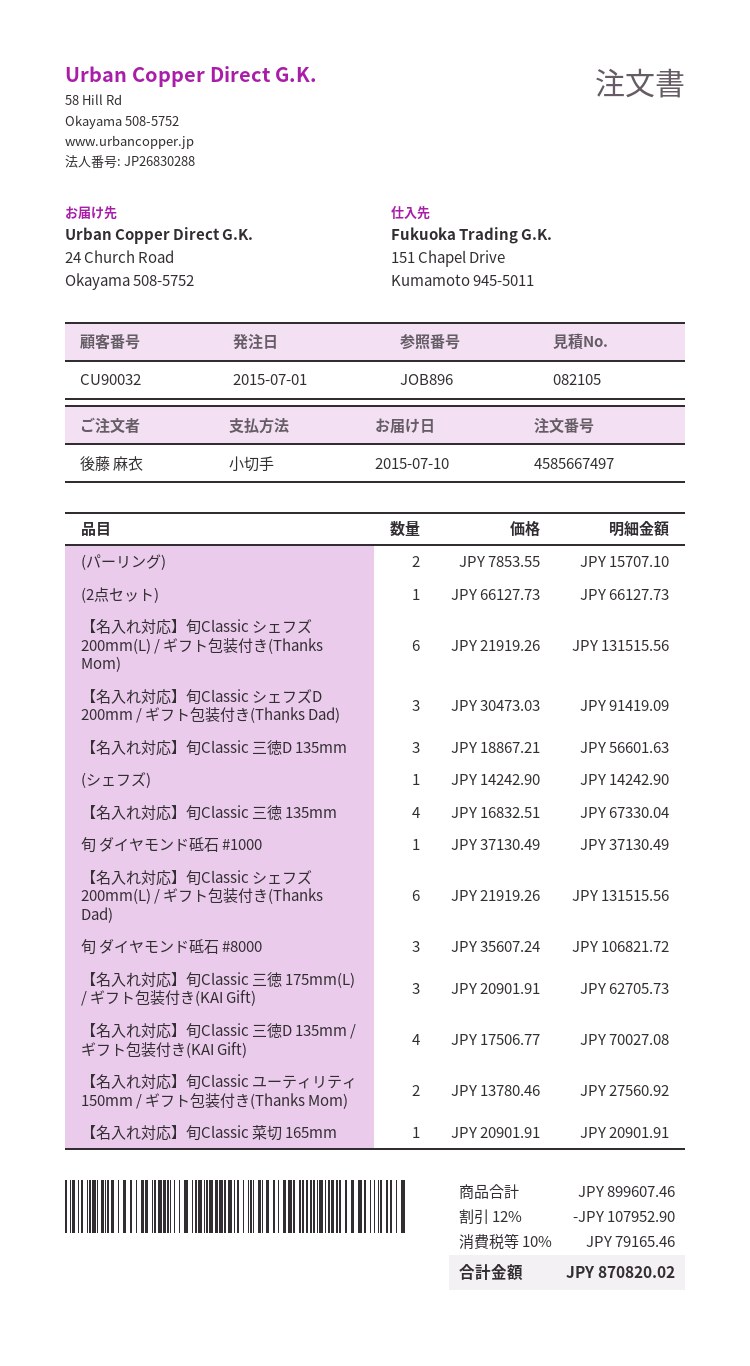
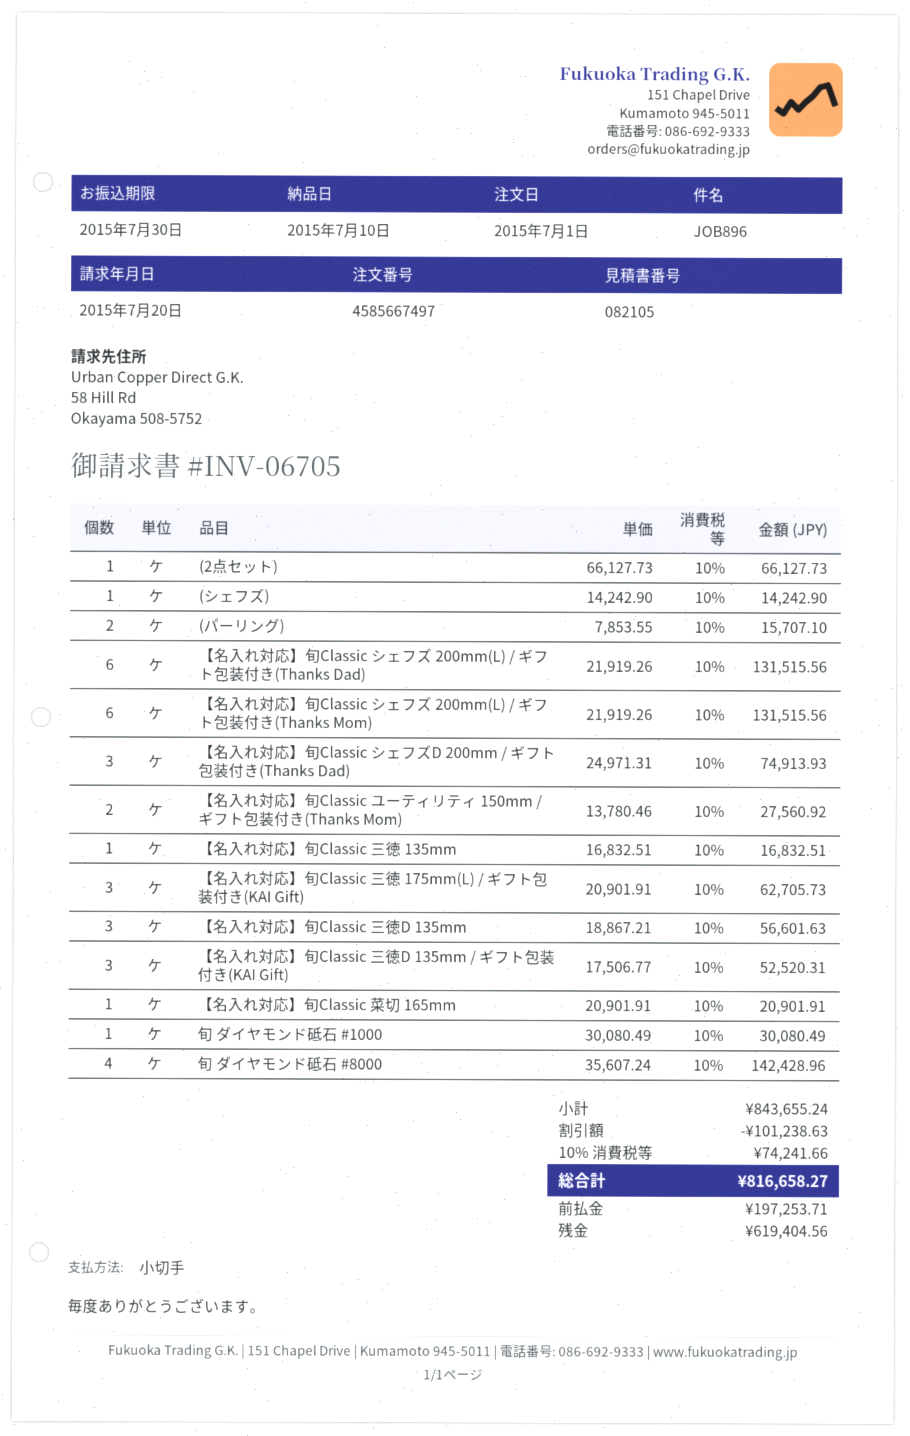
【名入れ対応】旬Classic シェフズD 200mm / ギフト包装付き(Thanks Dad): 3 x 30473.03 = 91419.09 -> 3 x 24971.31 = 74913.93
【名入れ対応】旬Classic 三徳 135mm: 4 x 16832.51 = 67330.04 -> 1 x 16832.51 = 16832.51
旬 ダイヤモンド砥石 #1000: 1 x 37130.49 = 37130.49 -> 1 x 30080.49 = 30080.49
旬 ダイヤモンド砥石 #8000: 3 x 35607.24 = 106821.72 -> 4 x 35607.24 = 142428.96
【名入れ対応】旬Classic 三徳D 135mm / ギフト包装付き(KAI Gift): 4 x 17506.77 = 70027.08 -> 3 x 17506.77 = 52520.31
subtotal: 899607.46 -> 843655.24
discount: 107952.90 -> 101238.63
tax: 10% = 79165.46 -> 10% = 74241.66
total: 870820.02 -> 816658.27

